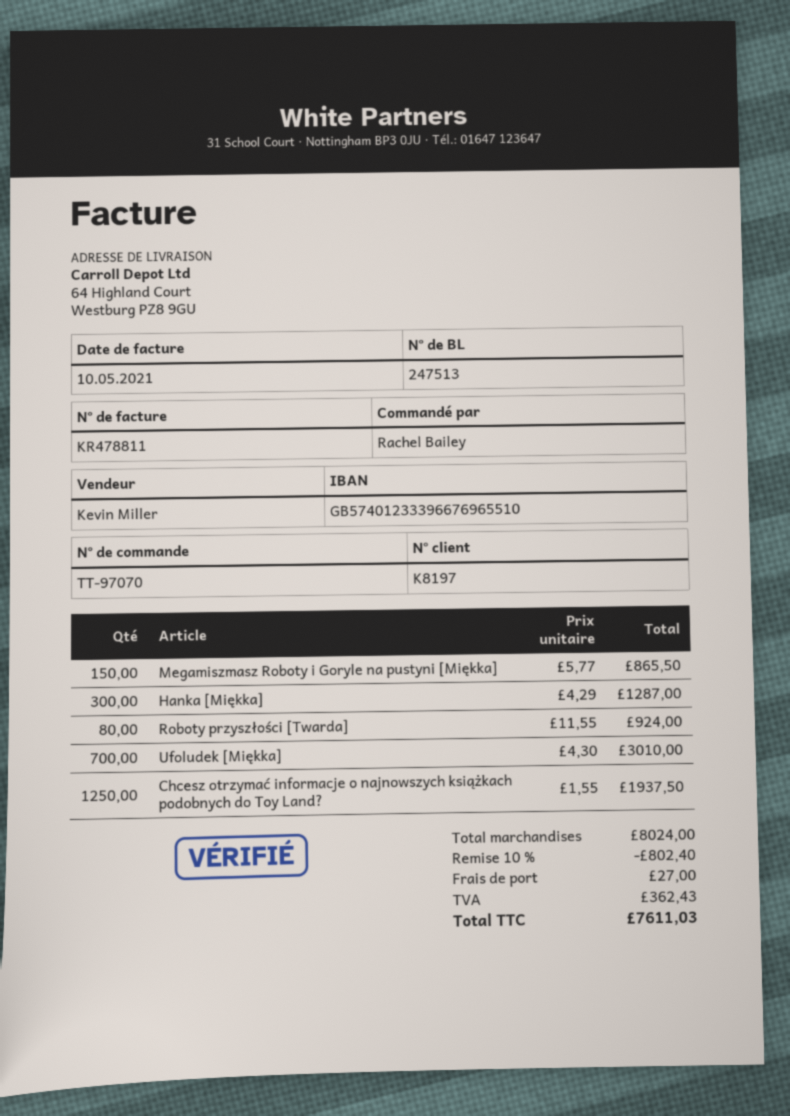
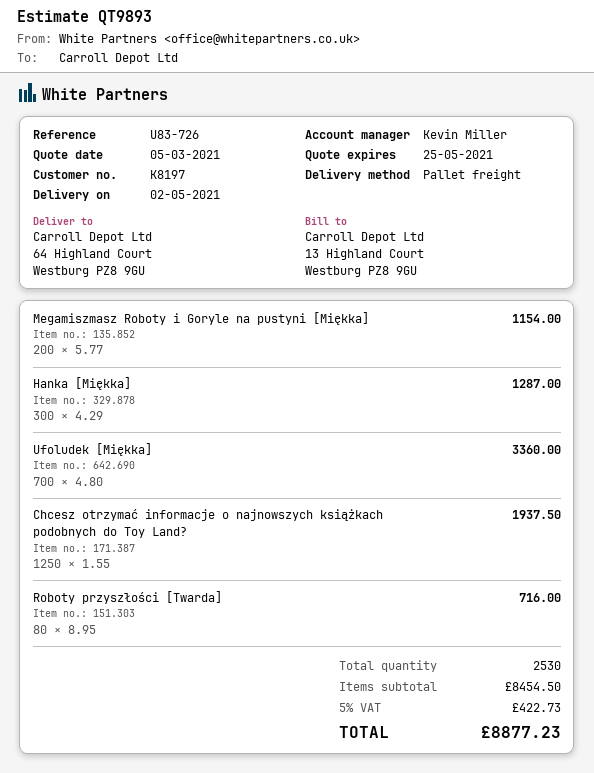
Megamiszmasz Roboty i Goryle na pustyni [Miękka]: 150 x 5.77 = 865.50 -> 200 x 5.77 = 1154.00
Roboty przyszłości [Twarda]: 80 x 11.55 = 924.00 -> 80 x 8.95 = 716.00
Ufoludek [Miękka]: 700 x 4.30 = 3010.00 -> 700 x 4.80 = 3360.00
subtotal: 8024.00 -> 8454.50
discount: 10% = 802.40 -> none
shipping: 27.00 -> none
tax: 362.43 -> 422.73
total: 7611.03 -> 8877.23

